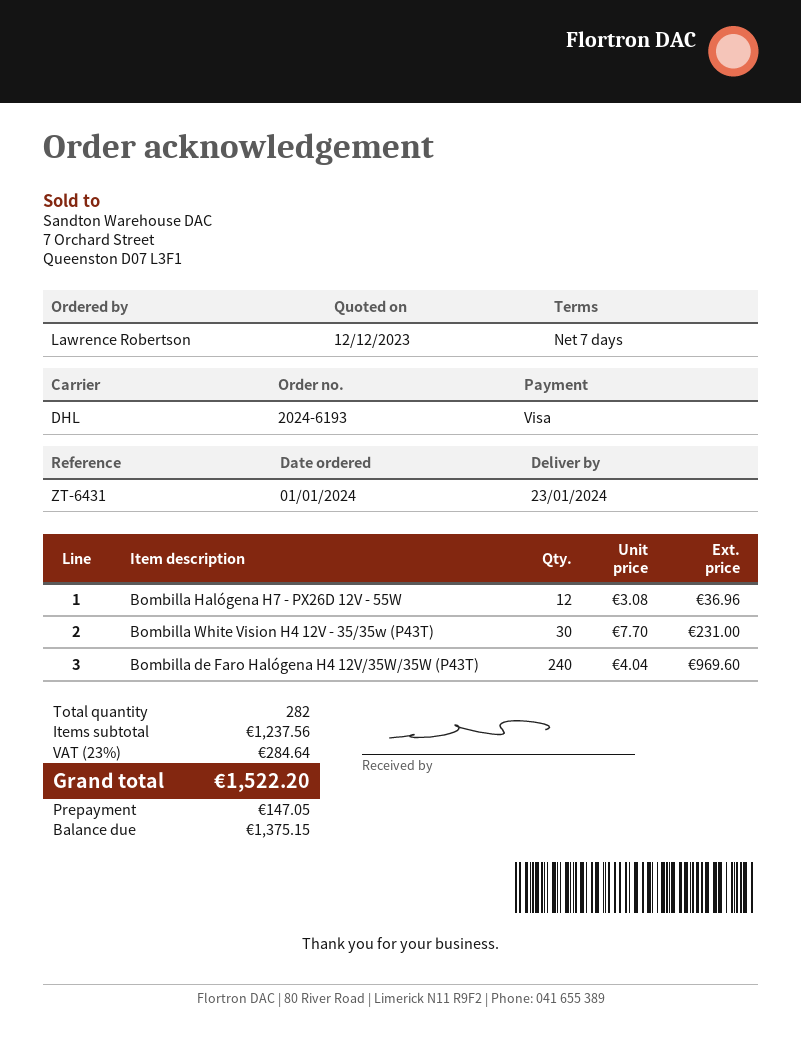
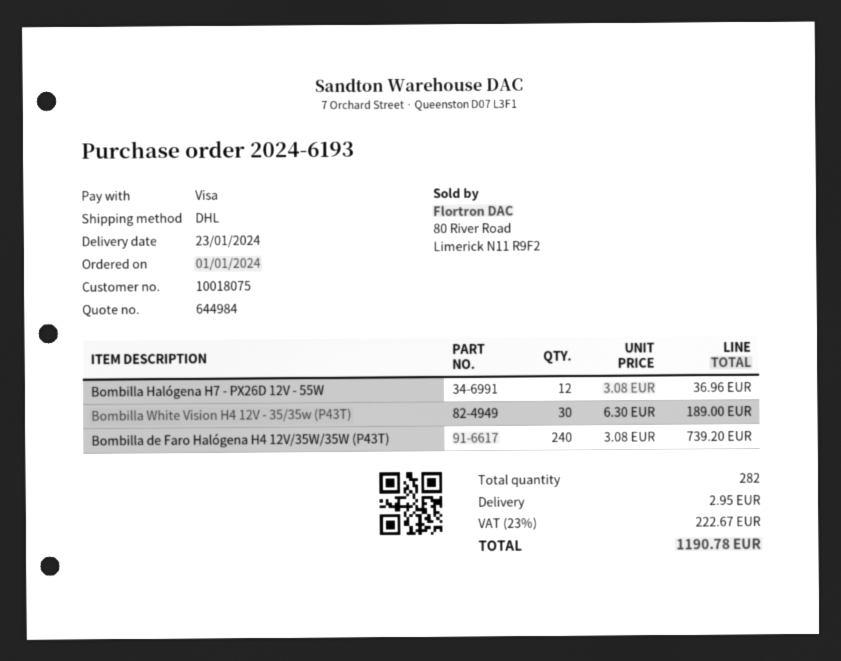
Bombilla White Vision H4 12V - 35/35w (P43T): 30 x 7.70 = 231.00 -> 30 x 6.30 = 189.00
Bombilla de Faro Halógena H4 12V/35W/35W (P43T): 240 x 4.04 = 969.60 -> 240 x 3.08 = 739.20
shipping: none -> 2.95
tax: 23% = 284.64 -> 23% = 222.67
total: 1522.20 -> 1190.78

